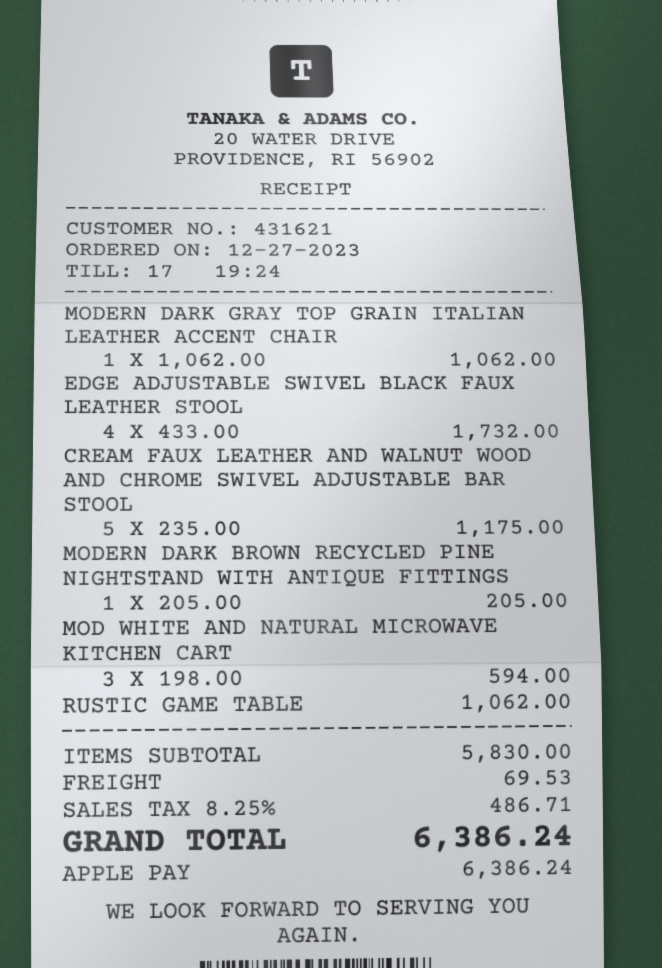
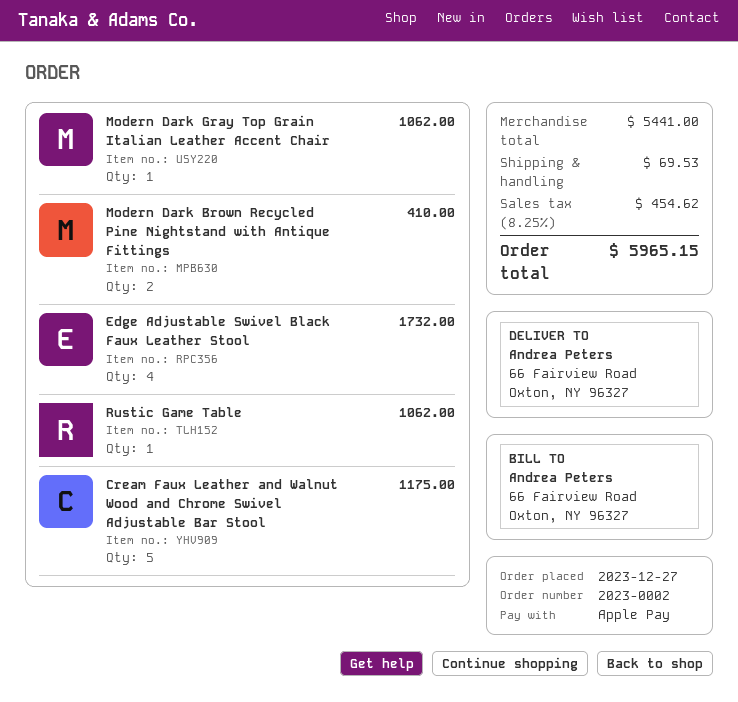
MODERN DARK BROWN RECYCLED PINE NIGHTSTAND WITH ANTIQUE FITTINGS: 1 for 205.00 -> 2 for 410.00
MOD WHITE AND NATURAL MICROWAVE KITCHEN CART: 3 for 594.00 -> none
subtotal: 5830.00 -> 5441.00
tax: 8.25% = 486.71 -> 8.25% = 454.62
total: 6386.24 -> 5965.15

